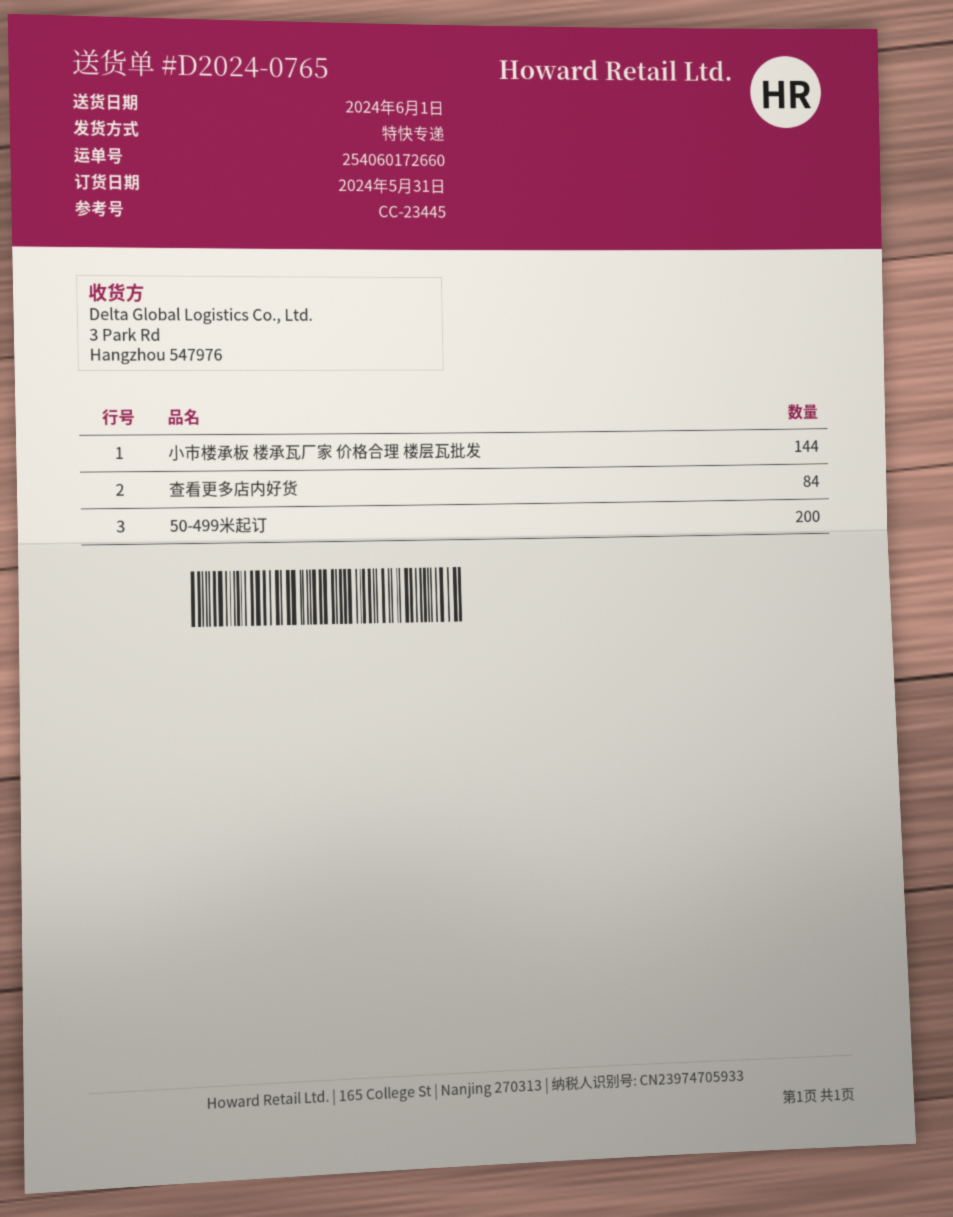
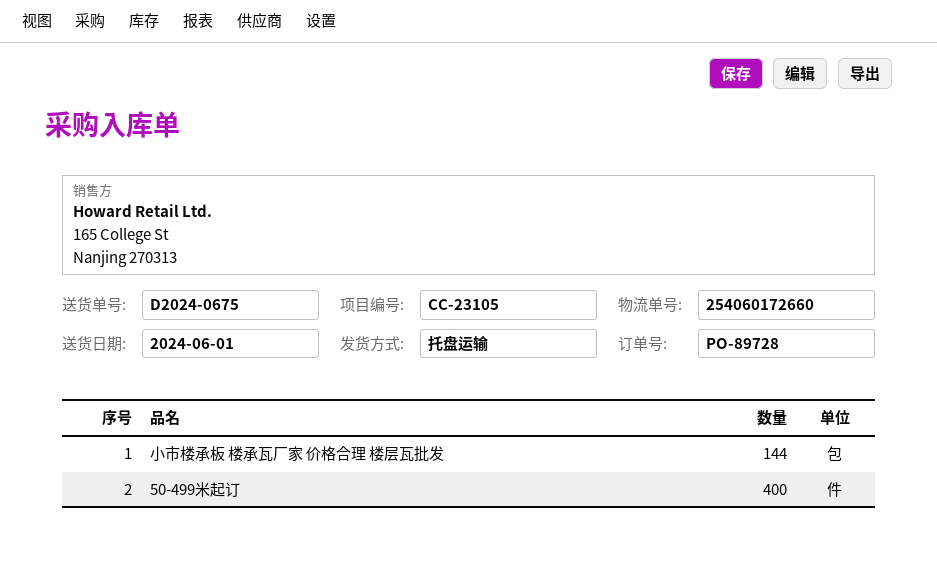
delivery note number: D2024-0765 -> D2024-0675
reference: CC-23445 -> CC-23105
shipping method: express -> pallet freight
查看更多店内好货: 84 -> none
50-499米起订: 200 -> 400

